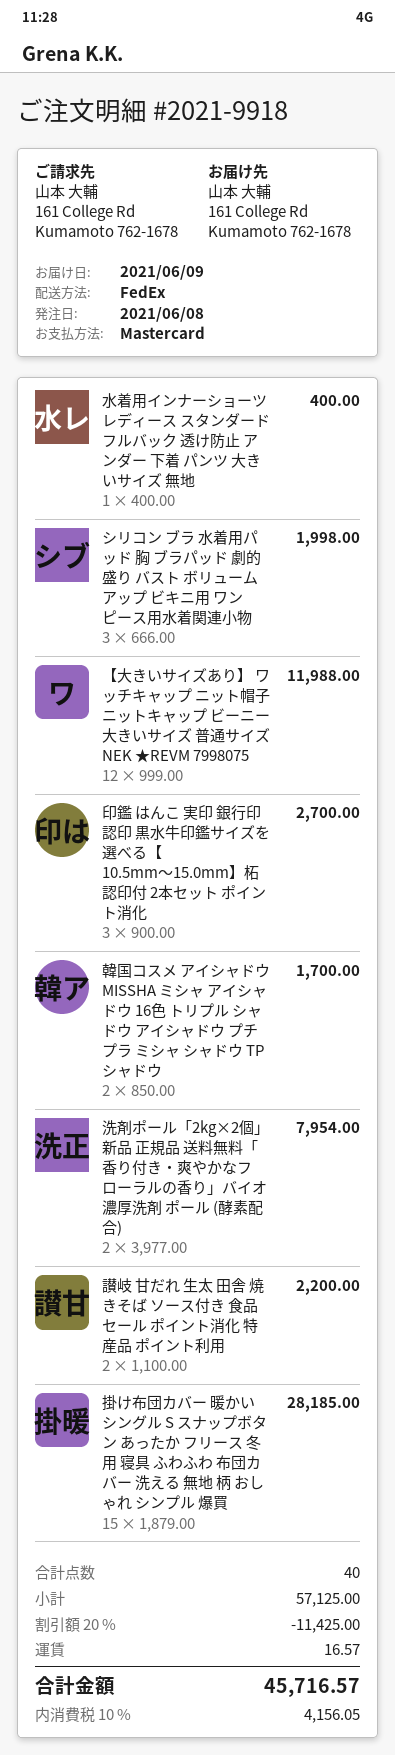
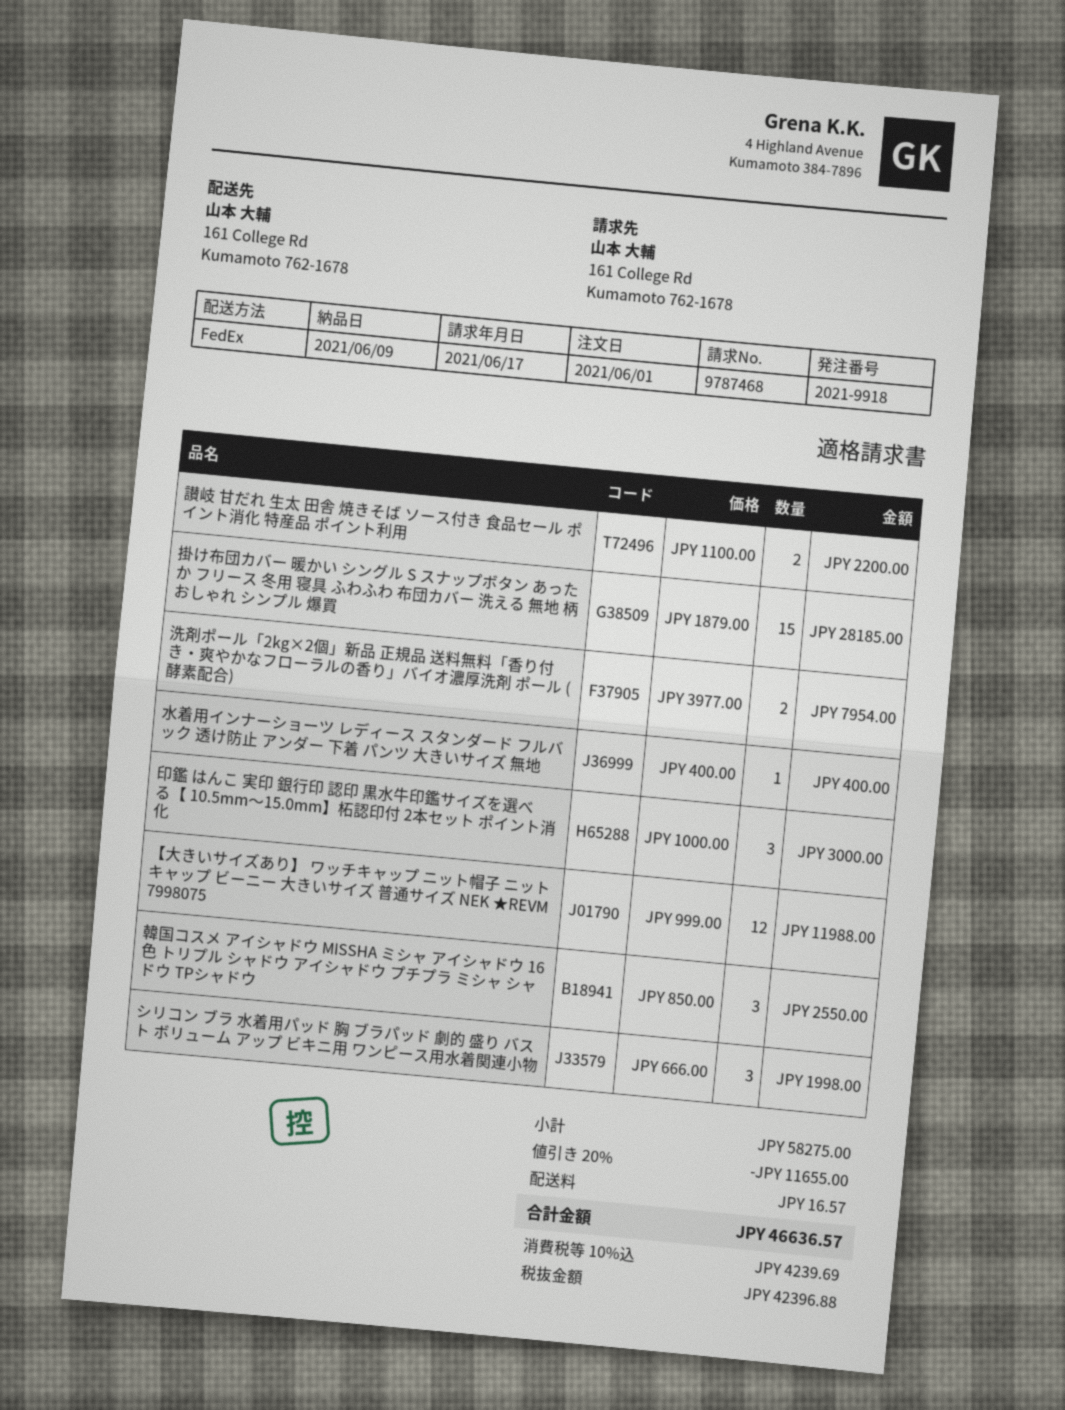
order date: 2021-06-08 -> 2021-06-01
印鑑 はんこ 実印 銀行印 認印 黒水牛印鑑サイズを選べる【 10.5mm〜15.0mm】柘認印付 2本セット ポイント消化: 3 x 900.00 = 2700.00 -> 3 x 1000.00 = 3000.00
韓国コスメ アイシャドウ MISSHA ミシャ アイシャドウ 16色 トリプル シャドウ アイシャドウ プチプラ ミシャ シャドウ TPシャドウ: 2 x 850.00 = 1700.00 -> 3 x 850.00 = 2550.00
subtotal: 57125.00 -> 58275.00
discount: 20% = 11425.00 -> 20% = 11655.00
tax: 10% = 4156.05 -> 10% = 4239.69
total: 45716.57 -> 46636.57

